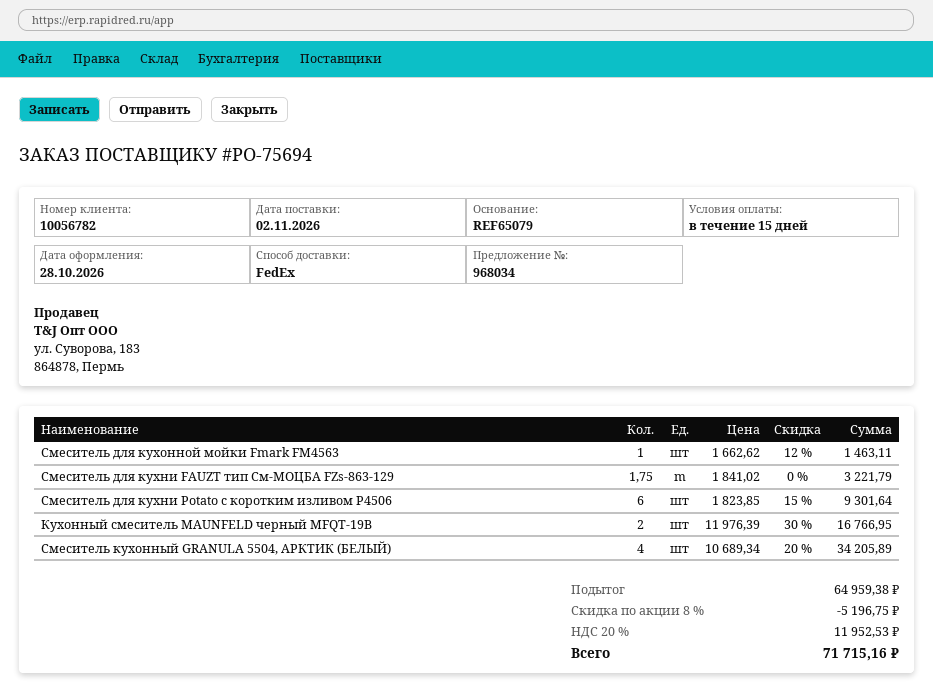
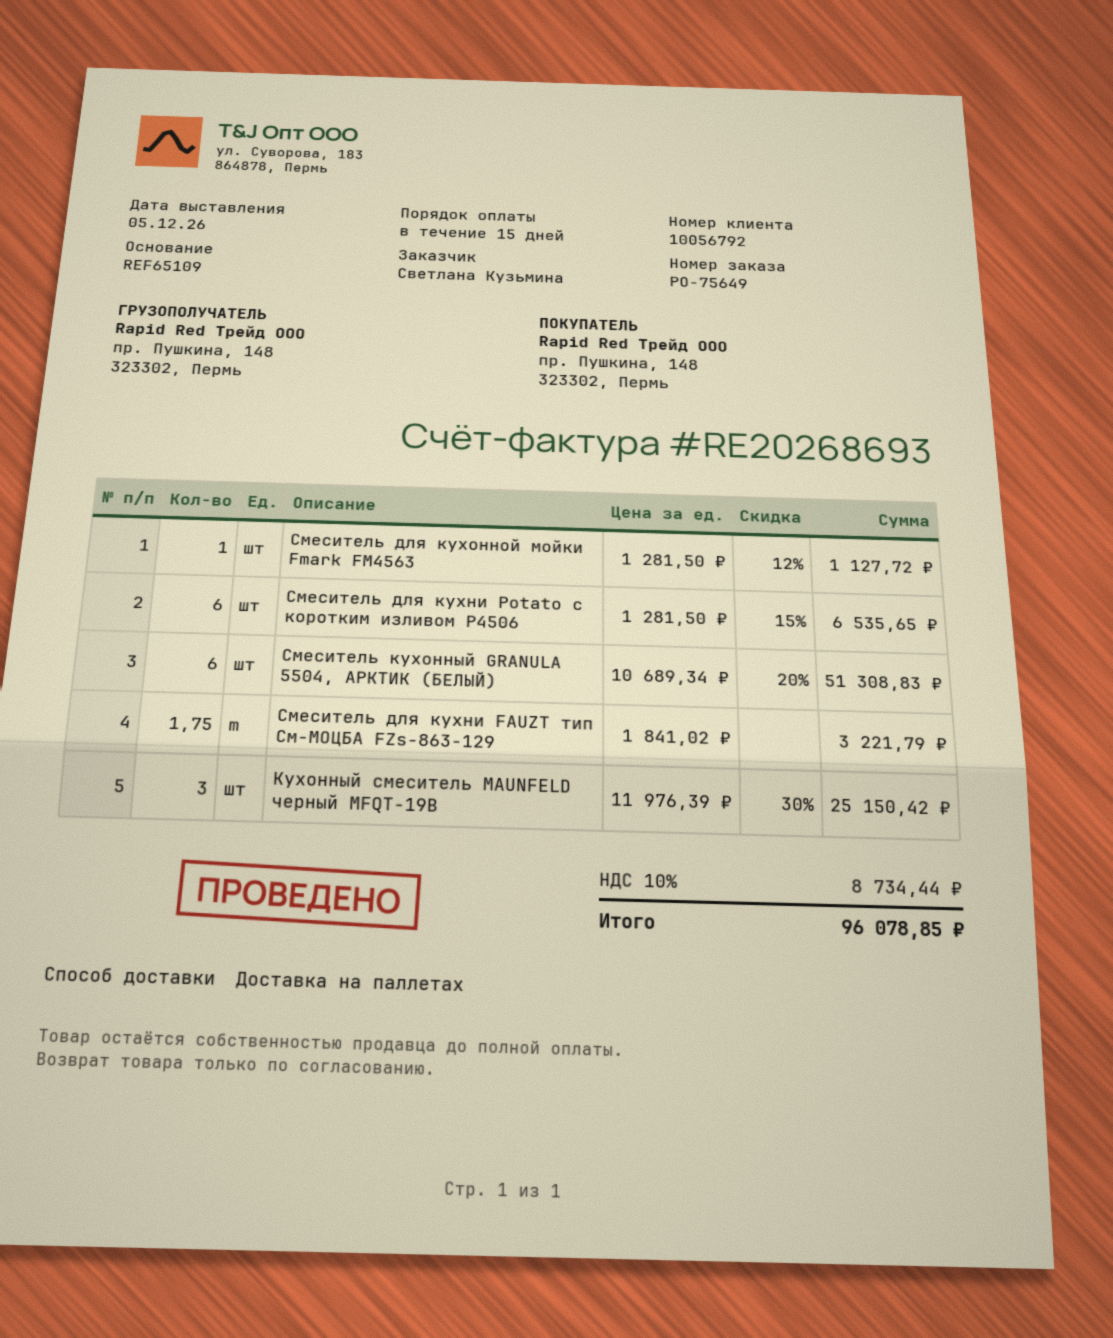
order number: PO-75694 -> PO-75649
customer number: 10056782 -> 10056792
reference: REF65079 -> REF65109
shipping method: FedEx -> pallet freight
Смеситель для кухонной мойки Fmark FM4563: 1 x 1662.62 - 12% = 1463.11 -> 1 x 1281.50 - 12% = 1127.72
Смеситель для кухни Potato с коротким изливом P4506: 6 x 1823.85 - 15% = 9301.64 -> 6 x 1281.50 - 15% = 6535.65
Кухонный смеситель MAUNFELD черный MFQT-19B: 2 x 11976.39 - 30% = 16766.95 -> 3 x 11976.39 - 30% = 25150.42
Смеситель кухонный GRANULA 5504, АРКТИК (БЕЛЫЙ): 4 x 10689.34 - 20% = 34205.89 -> 6 x 10689.34 - 20% = 51308.83
discount: 8% = 5196.75 -> none
tax: 20% = 11952.53 -> 10% = 8734.44
total: 71715.16 -> 96078.85

